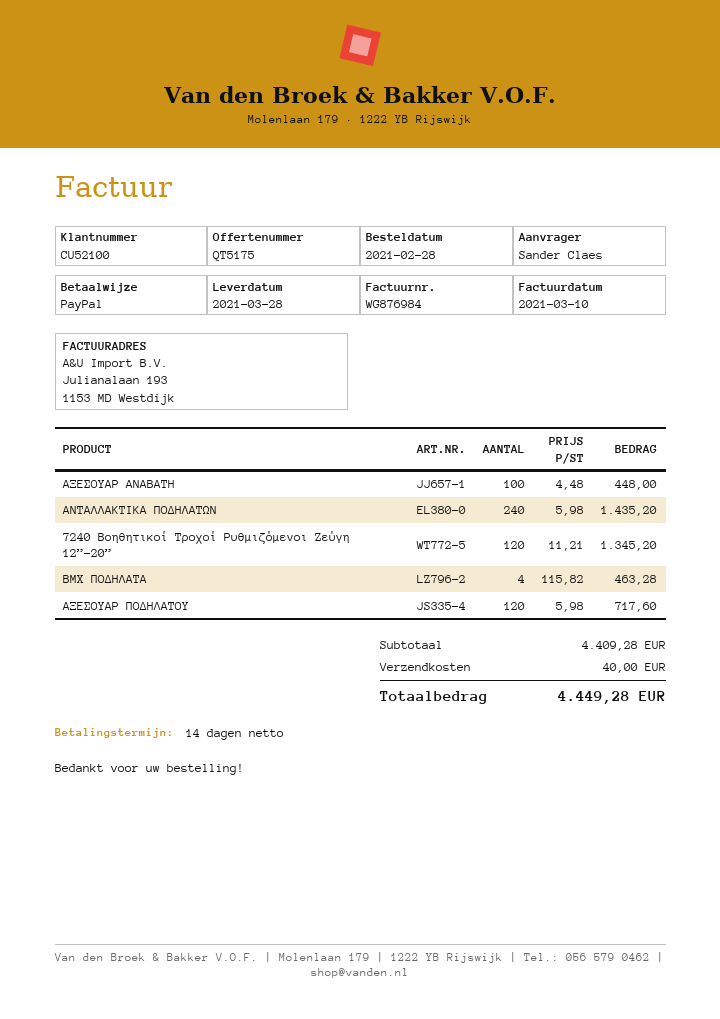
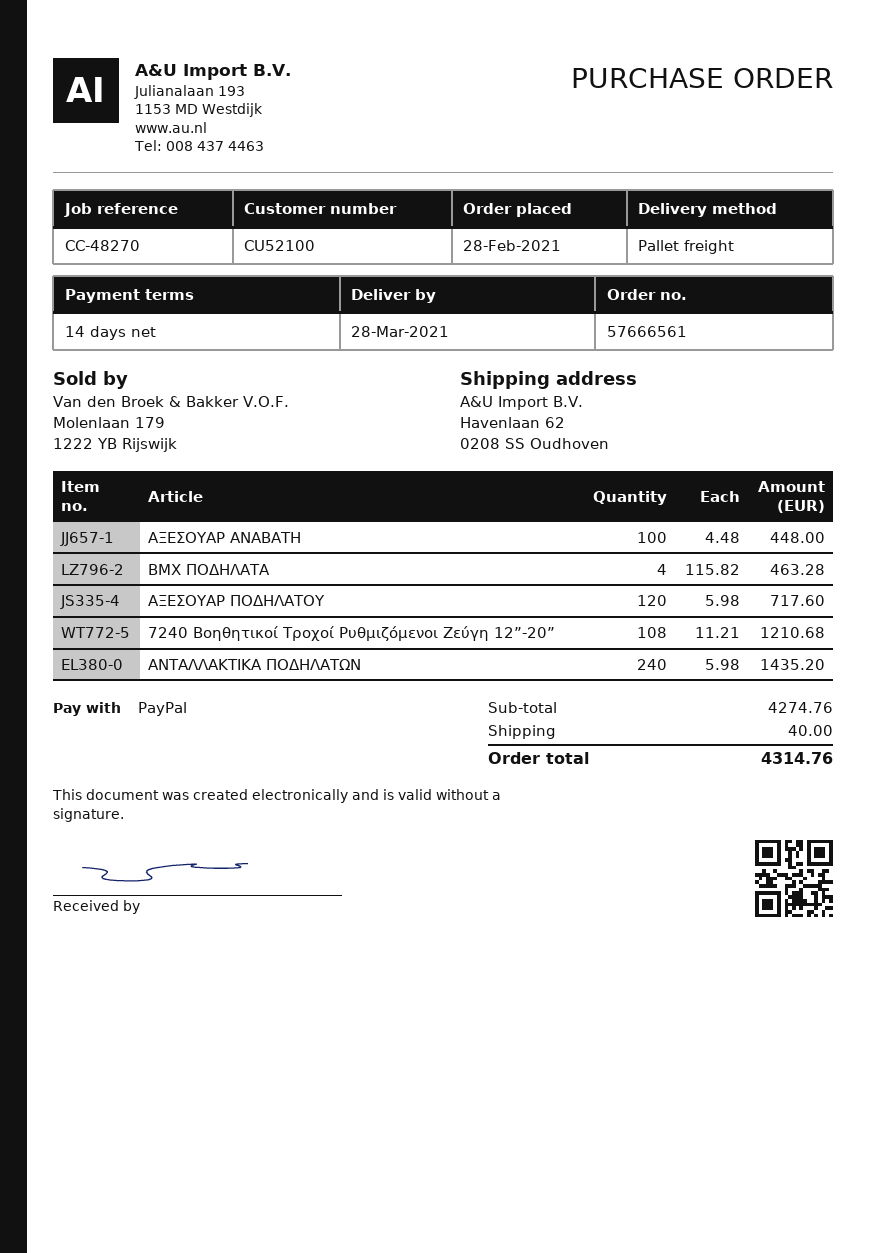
7240 Βοηθητικοί Τροχοί Ρυθμιζόμενοι Ζεύγη 12”-20”: 120 x 11.21 = 1345.20 -> 108 x 11.21 = 1210.68
subtotal: 4409.28 -> 4274.76
total: 4449.28 -> 4314.76

